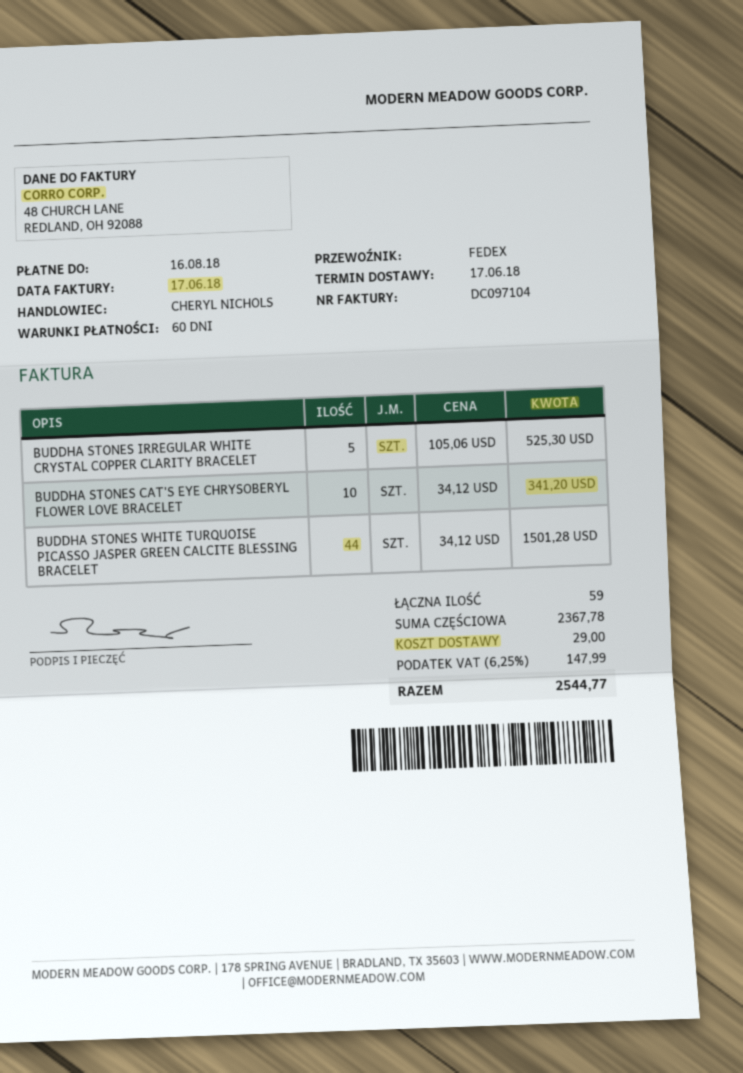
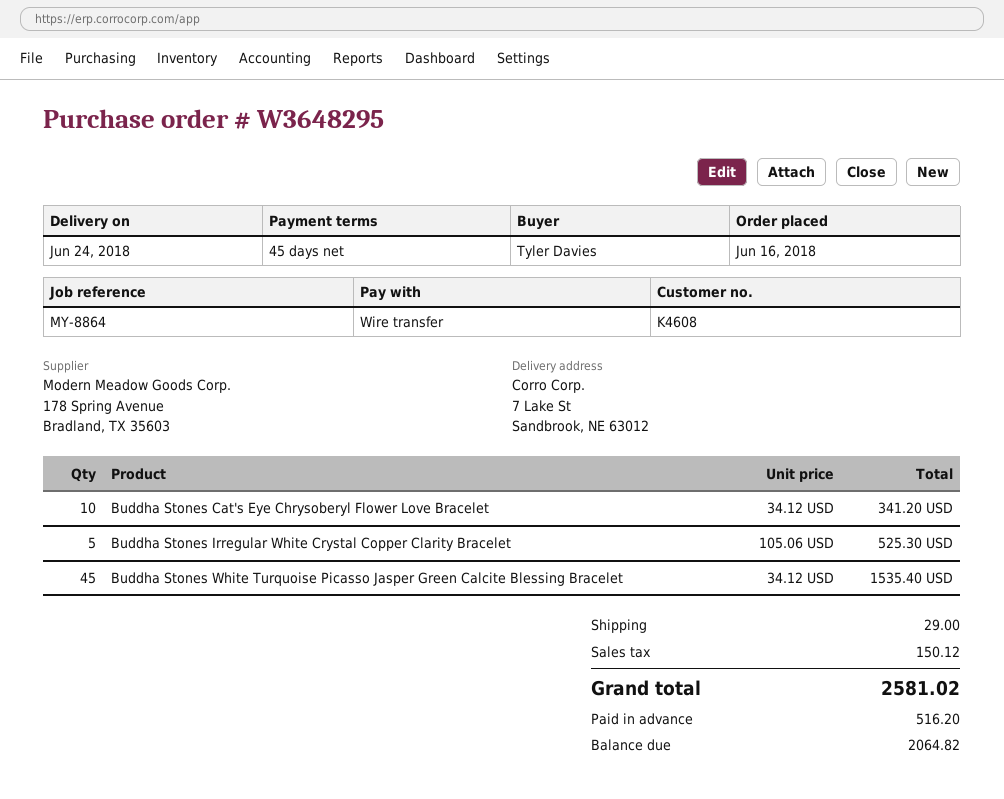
delivery date: 2018-06-17 -> 2018-06-24
payment terms: 60 days -> 45 days
BUDDHA STONES WHITE TURQUOISE PICASSO JASPER GREEN CALCITE BLESSING BRACELET: 44 x 34.12 = 1501.28 -> 45 x 34.12 = 1535.40
tax: 147.99 -> 150.12
total: 2544.77 -> 2581.02

